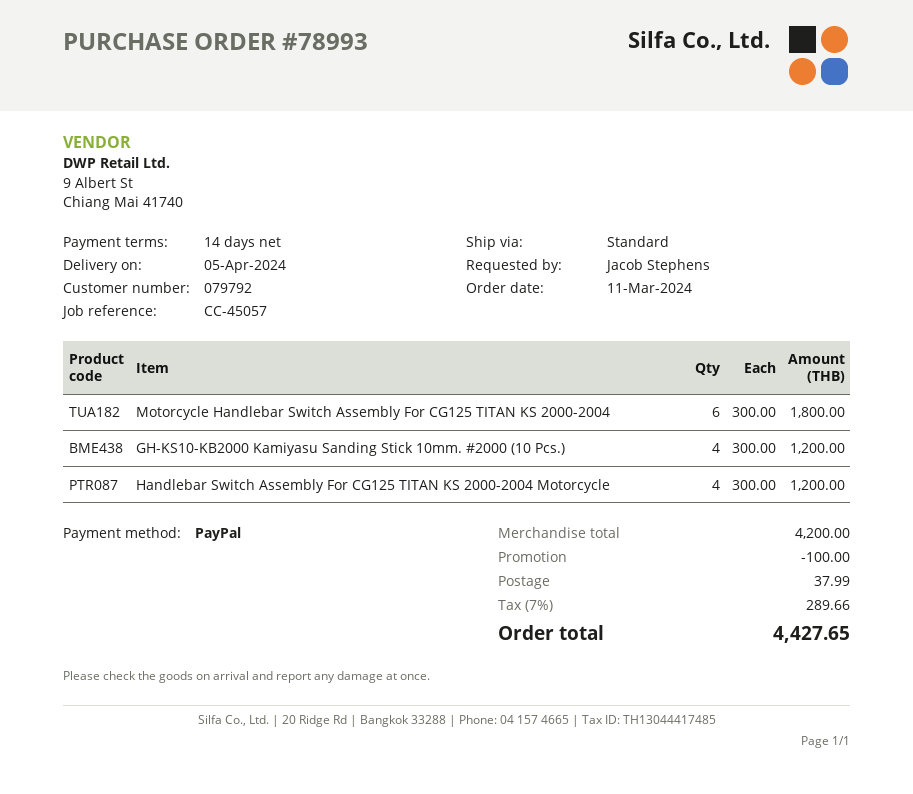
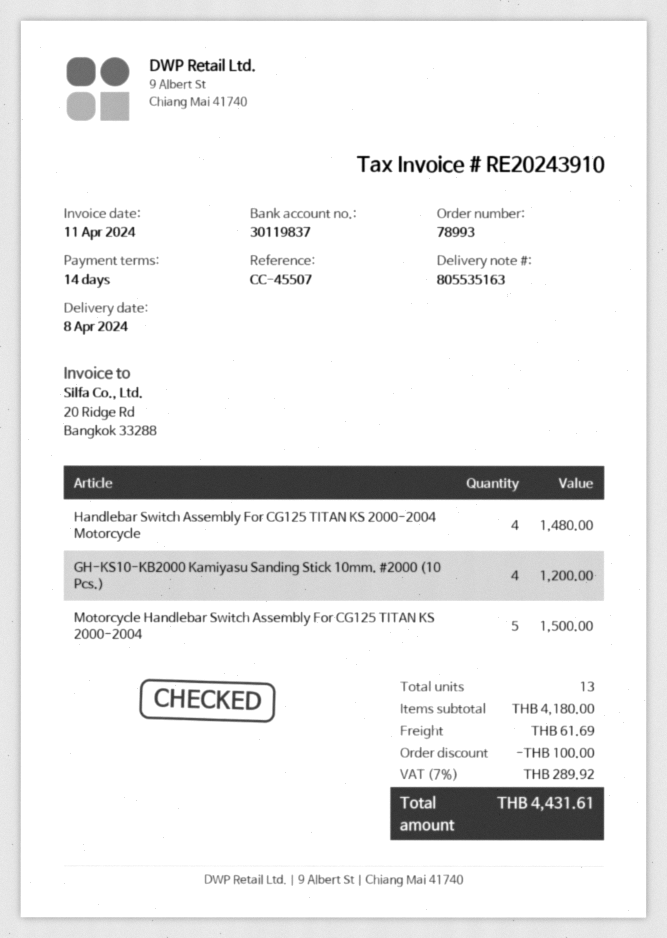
delivery date: 2024-04-05 -> 2024-04-08
reference: CC-45057 -> CC-45507
Motorcycle Handlebar Switch Assembly For CG125 TITAN KS 2000-2004: 6 for 1800.00 -> 5 for 1500.00
Handlebar Switch Assembly For CG125 TITAN KS 2000-2004 Motorcycle: 4 for 1200.00 -> 4 for 1480.00
subtotal: 4200.00 -> 4180.00
shipping: 37.99 -> 61.69
tax: 7% = 289.66 -> 7% = 289.92
total: 4427.65 -> 4431.61

